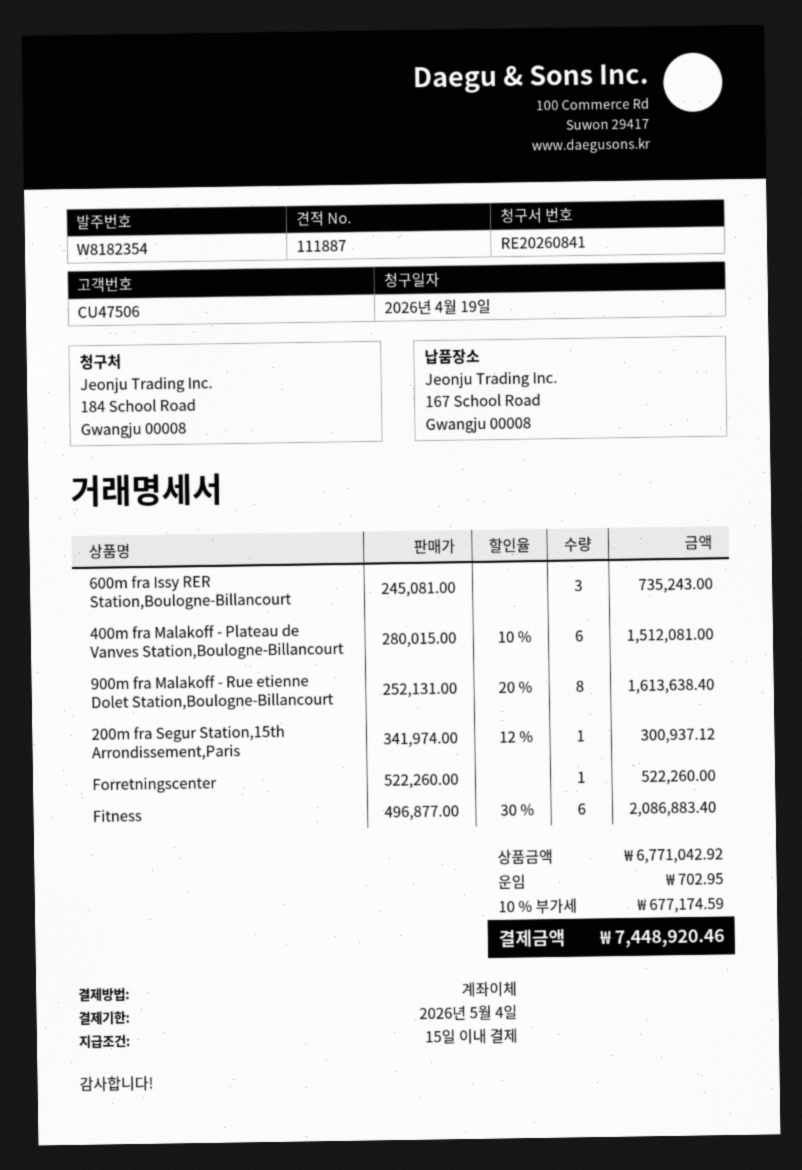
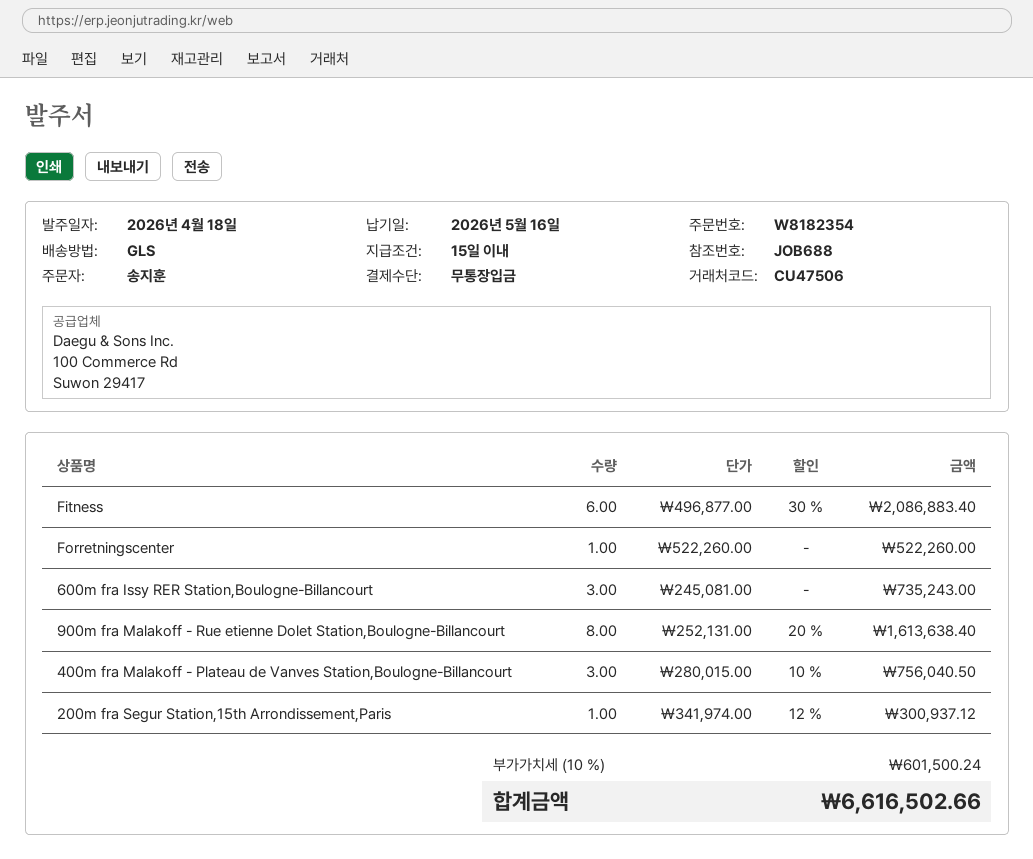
400m fra Malakoff - Plateau de Vanves Station,Boulogne-Billancourt: 6 x 280015.00 - 10% = 1512081.00 -> 3 x 280015.00 - 10% = 756040.50
shipping: 702.95 -> none
tax: 10% = 677174.59 -> 10% = 601500.24
total: 7448920.46 -> 6616502.66

